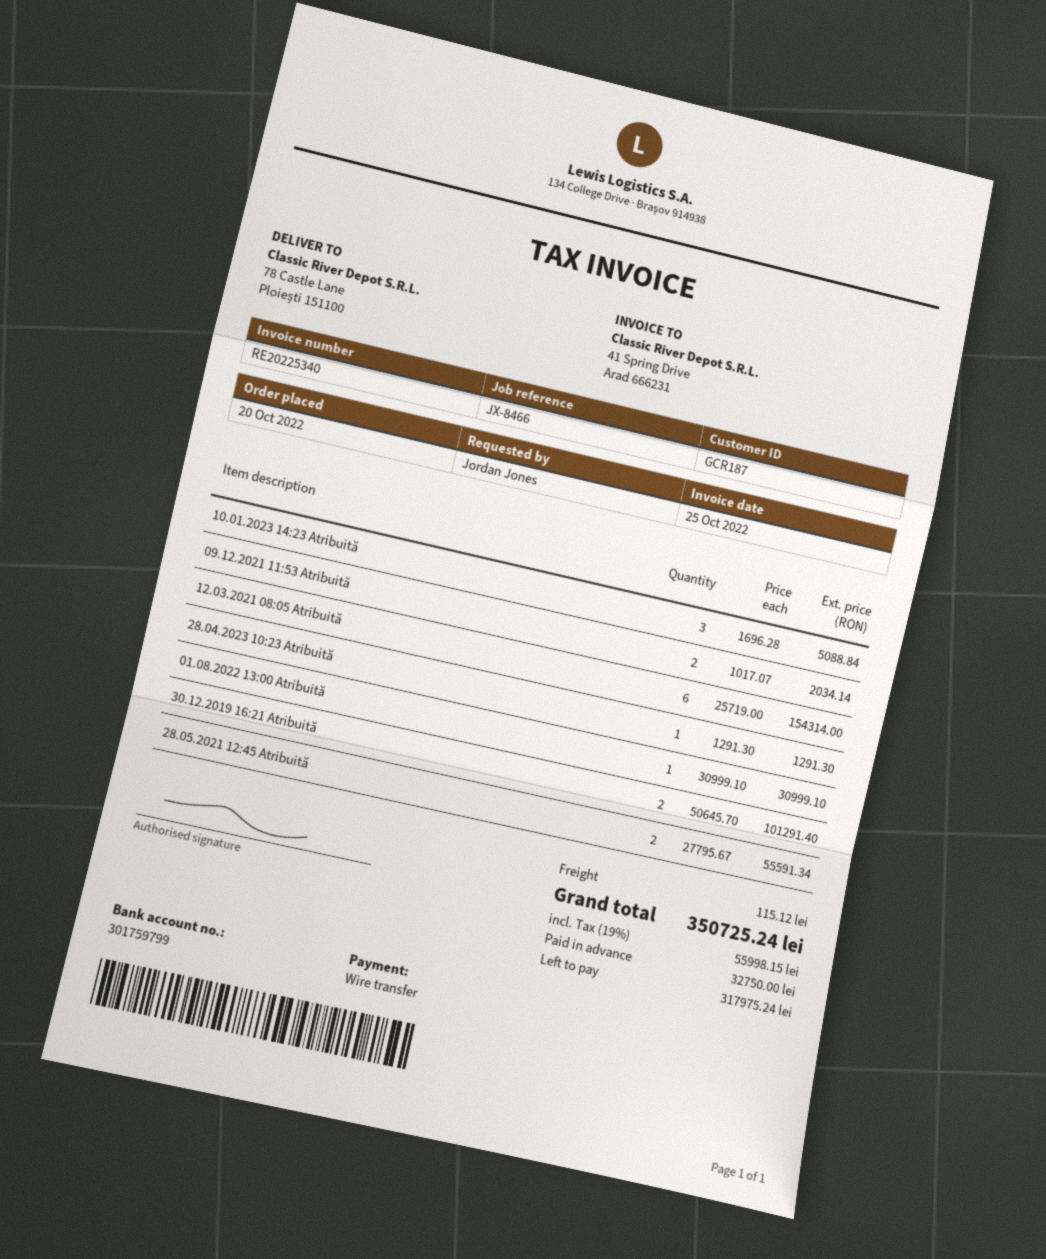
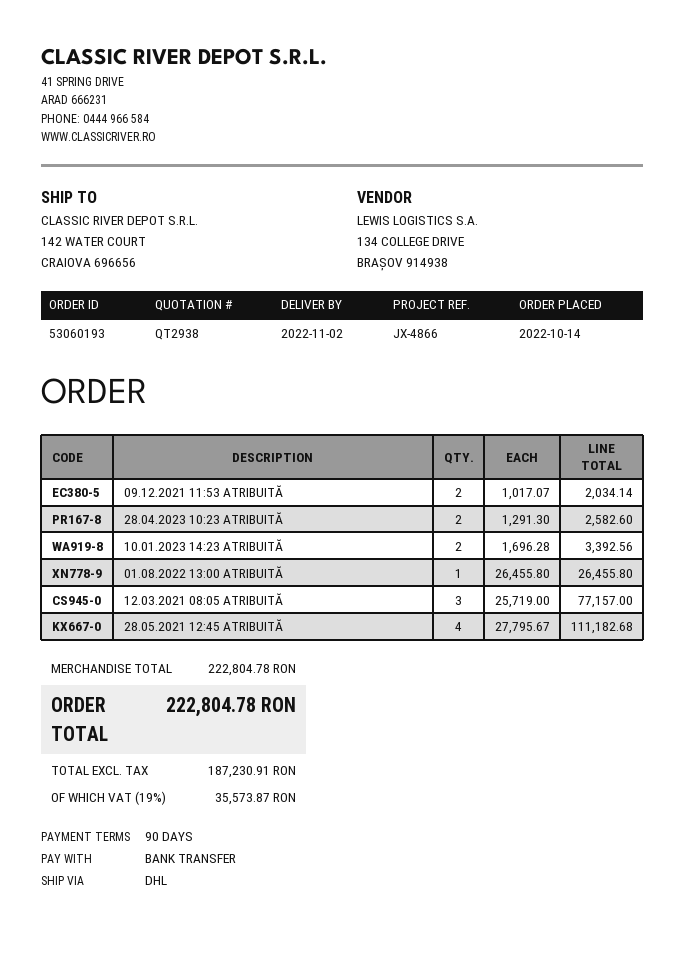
order date: 2022-10-20 -> 2022-10-14
reference: JX-8466 -> JX-4866
ship to: 78 Castle Lane, Ploiești 151100 -> 142 WATER COURT, CRAIOVA 696656
10.01.2023 14:23 Atribuită: 3 x 1696.28 = 5088.84 -> 2 x 1696.28 = 3392.56
12.03.2021 08:05 Atribuită: 6 x 25719.00 = 154314.00 -> 3 x 25719.00 = 77157.00
28.04.2023 10:23 Atribuită: 1 x 1291.30 = 1291.30 -> 2 x 1291.30 = 2582.60
01.08.2022 13:00 Atribuită: 1 x 30999.10 = 30999.10 -> 1 x 26455.80 = 26455.80
30.12.2019 16:21 Atribuită: 2 x 50645.70 = 101291.40 -> none
28.05.2021 12:45 Atribuită: 2 x 27795.67 = 55591.34 -> 4 x 27795.67 = 111182.68
shipping: 115.12 -> none
tax: 19% = 55998.15 -> 19% = 35573.87
total: 350725.24 -> 222804.78

